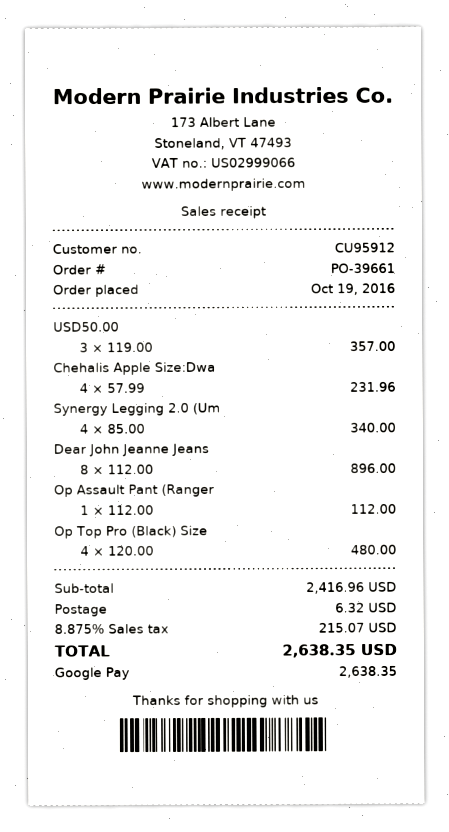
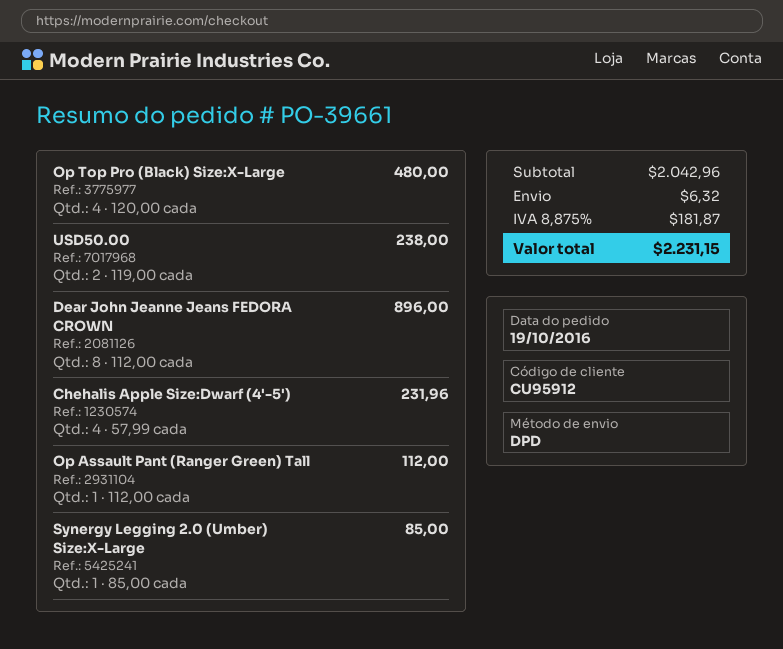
USD50.00: 3 x 119.00 = 357.00 -> 2 x 119.00 = 238.00
Synergy Legging 2.0 (Um: 4 x 85.00 = 340.00 -> 1 x 85.00 = 85.00
subtotal: 2416.96 -> 2042.96
tax: 8.875% = 215.07 -> 8.875% = 181.87
total: 2638.35 -> 2231.15

